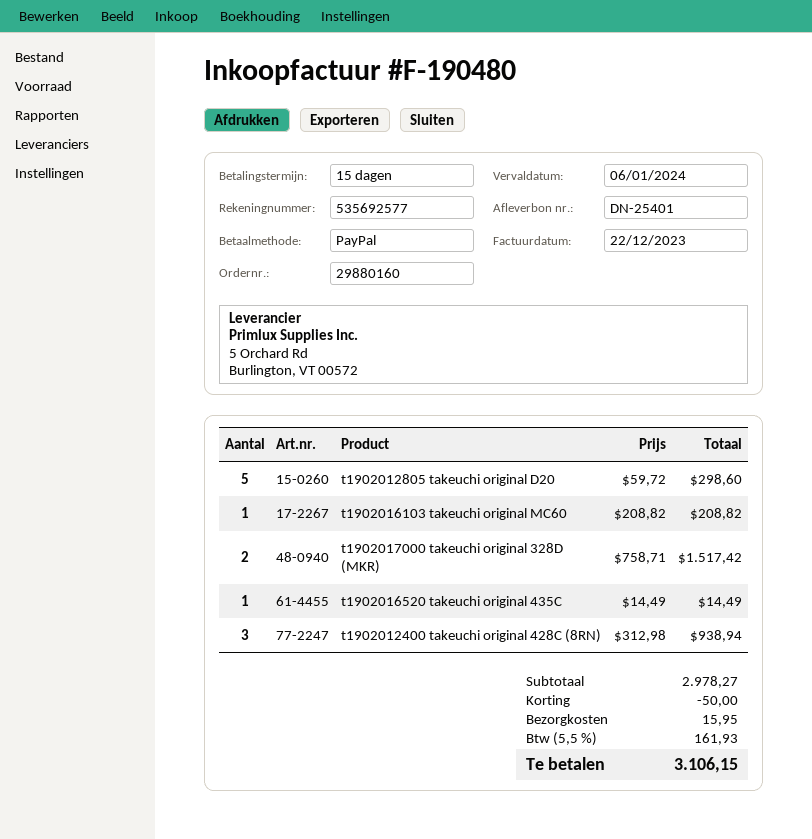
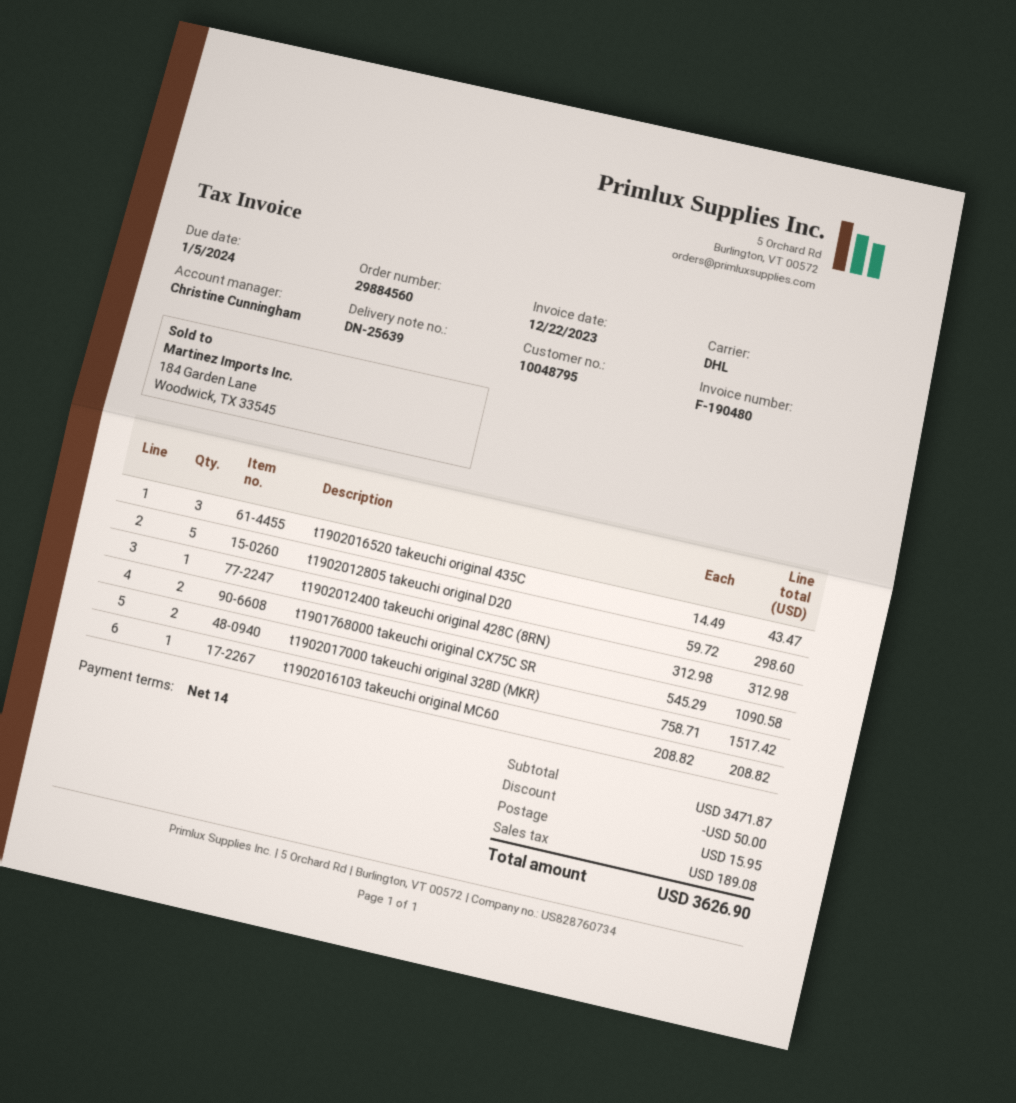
order number: 29880160 -> 29884560
delivery note number: DN-25401 -> DN-25639
payment terms: 15 days -> 14 days
due date: 2024-01-06 -> 2024-01-05
t1902016520 takeuchi original 435C: 1 x 14.49 = 14.49 -> 3 x 14.49 = 43.47
t1902012400 takeuchi original 428C (8RN): 3 x 312.98 = 938.94 -> 1 x 312.98 = 312.98
t1901768000 takeuchi original CX75C SR: none -> 2 x 545.29 = 1090.58
subtotal: 2978.27 -> 3471.87
tax: 161.93 -> 189.08
total: 3106.15 -> 3626.90

